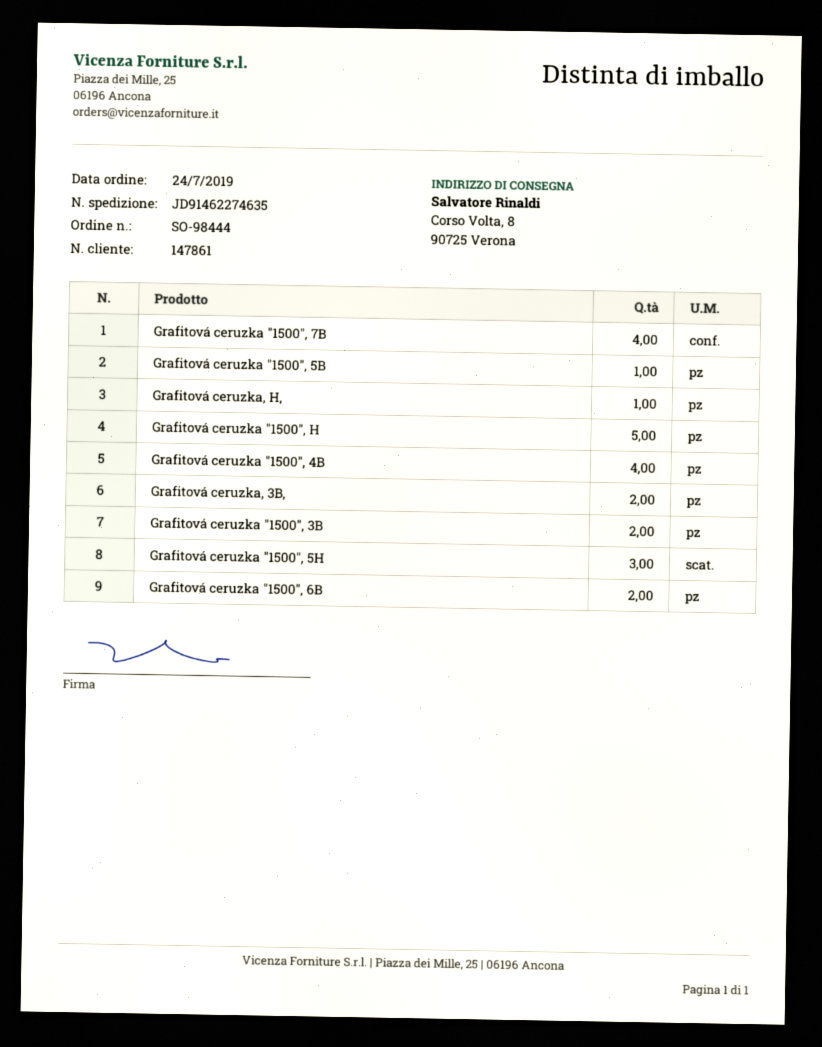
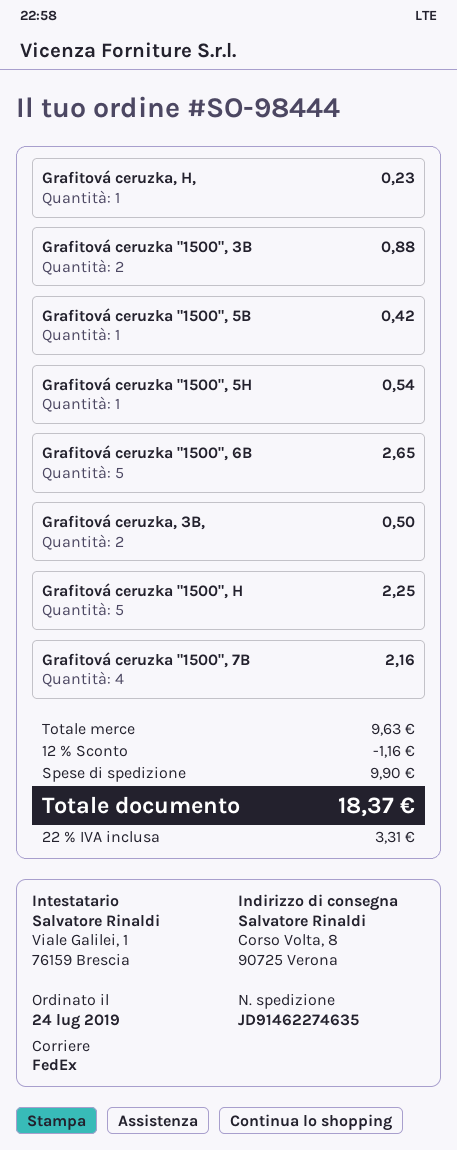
Grafitová ceruzka "1500", 4B: 4 -> none
Grafitová ceruzka "1500", 5H: 3 -> 1
Grafitová ceruzka "1500", 6B: 2 -> 5

